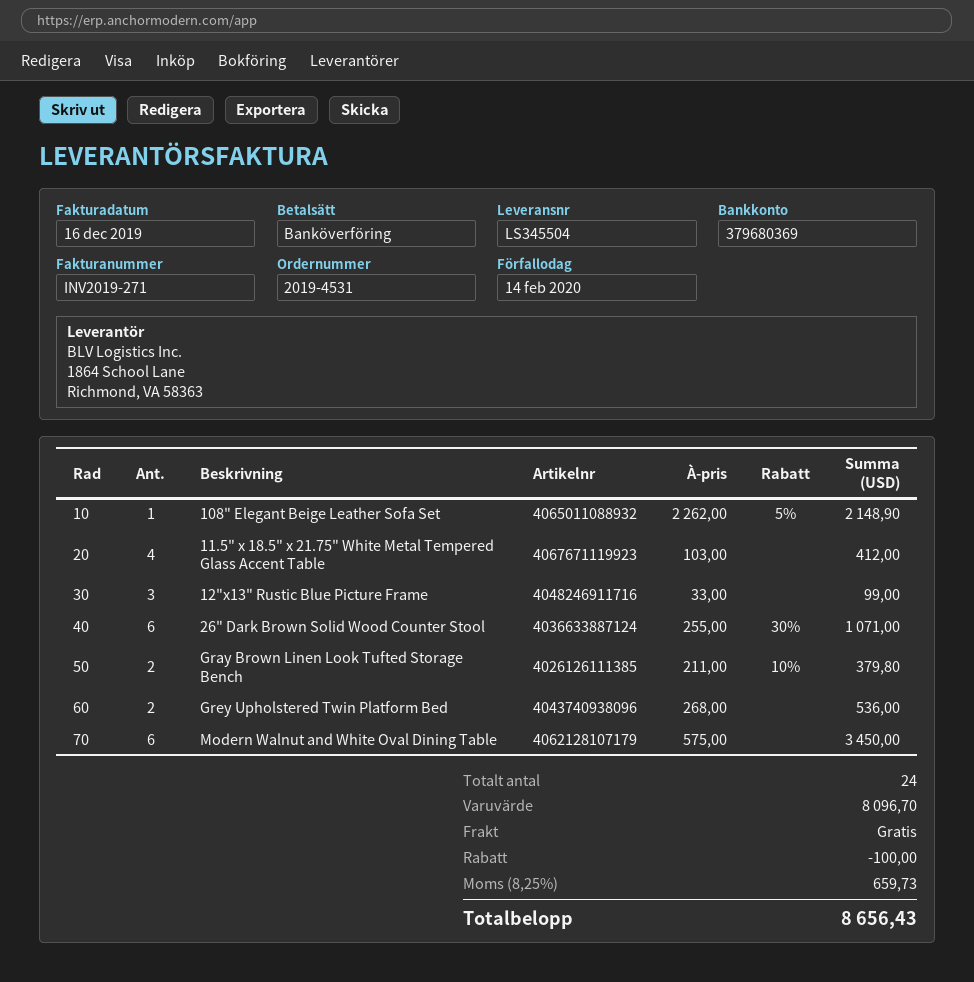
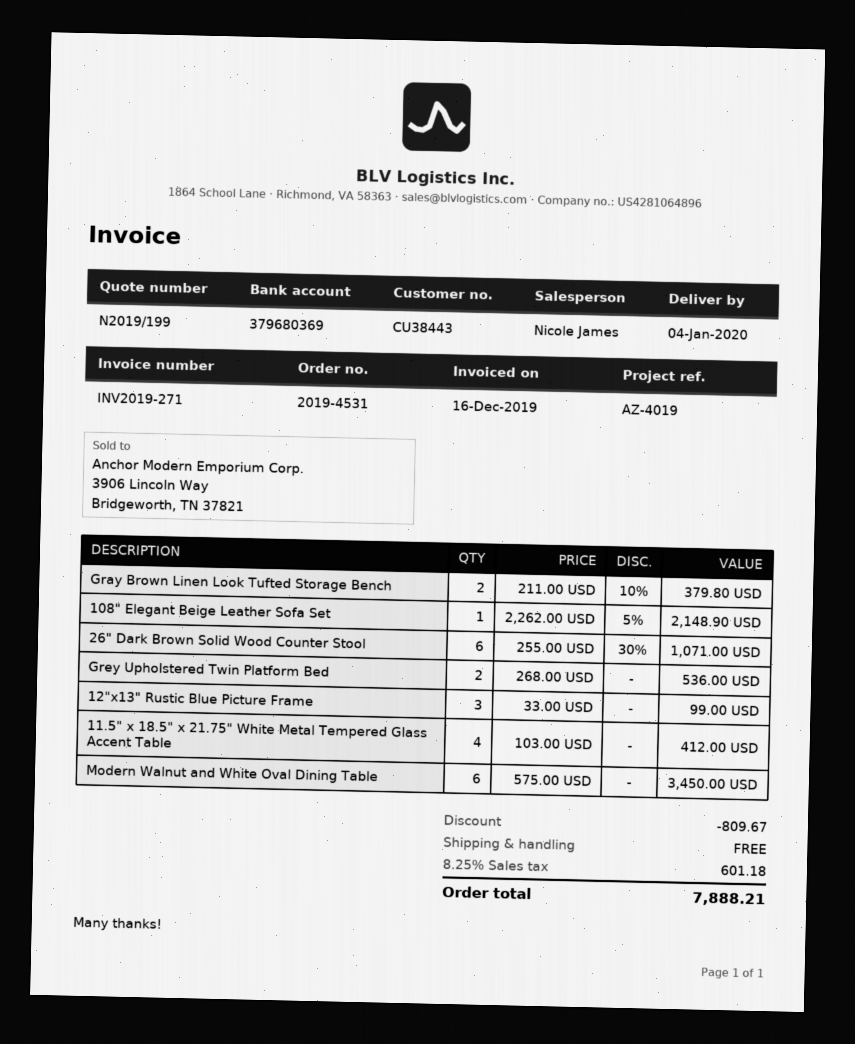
discount: 100.00 -> 809.67
tax: 8.25% = 659.73 -> 8.25% = 601.18
total: 8656.43 -> 7888.21

